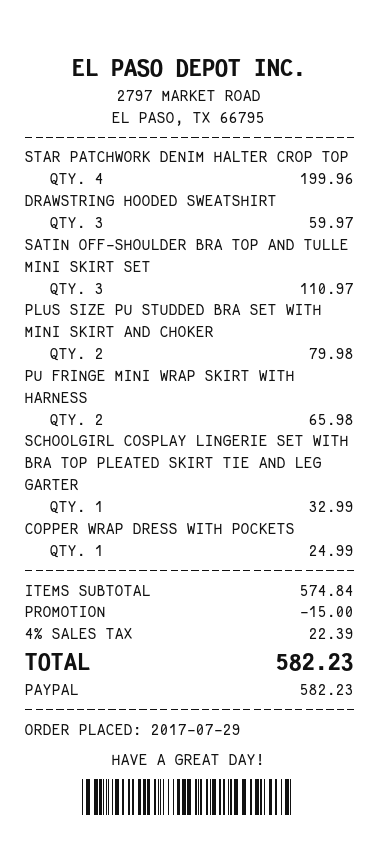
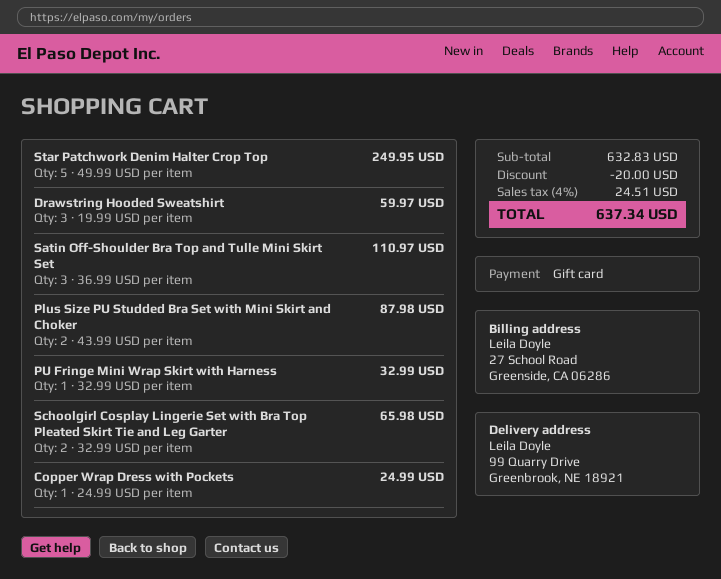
payment method: PayPal -> gift card
STAR PATCHWORK DENIM HALTER CROP TOP: 4 for 199.96 -> 5 for 249.95
PLUS SIZE PU STUDDED BRA SET WITH MINI SKIRT AND CHOKER: 2 for 79.98 -> 2 for 87.98
PU FRINGE MINI WRAP SKIRT WITH HARNESS: 2 for 65.98 -> 1 for 32.99
SCHOOLGIRL COSPLAY LINGERIE SET WITH BRA TOP PLEATED SKIRT TIE AND LEG GARTER: 1 for 32.99 -> 2 for 65.98
subtotal: 574.84 -> 632.83
discount: 15.00 -> 20.00
tax: 4% = 22.39 -> 4% = 24.51
total: 582.23 -> 637.34

